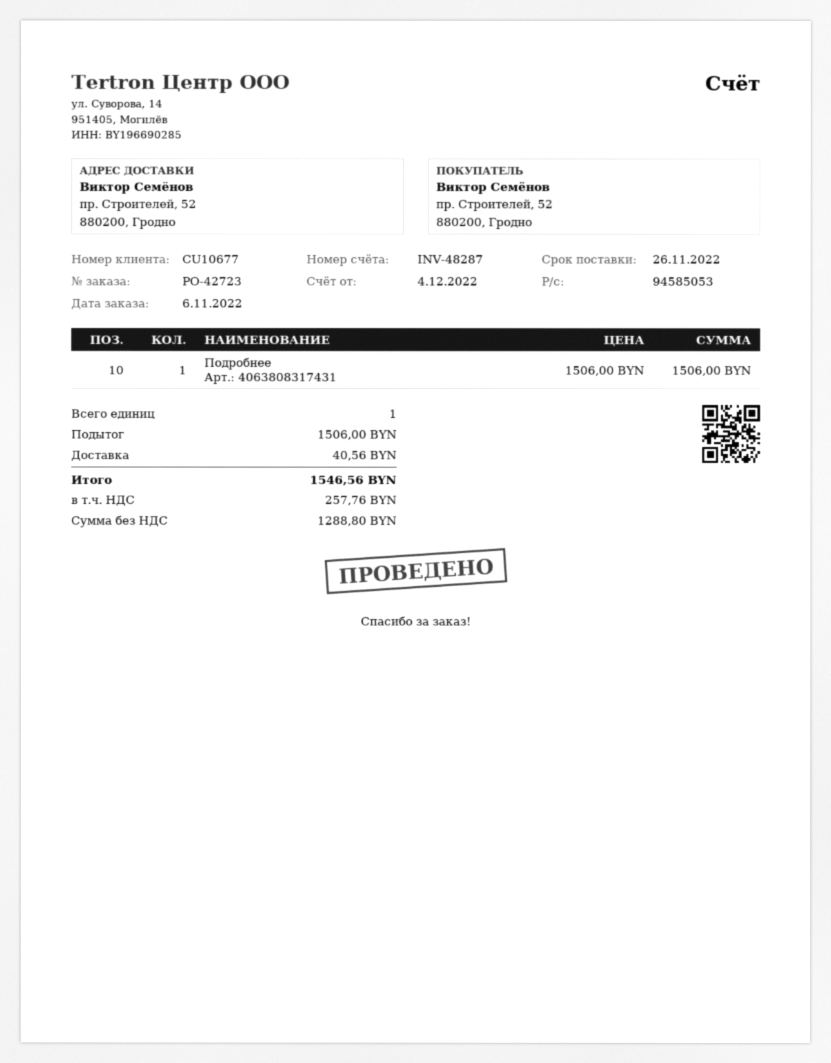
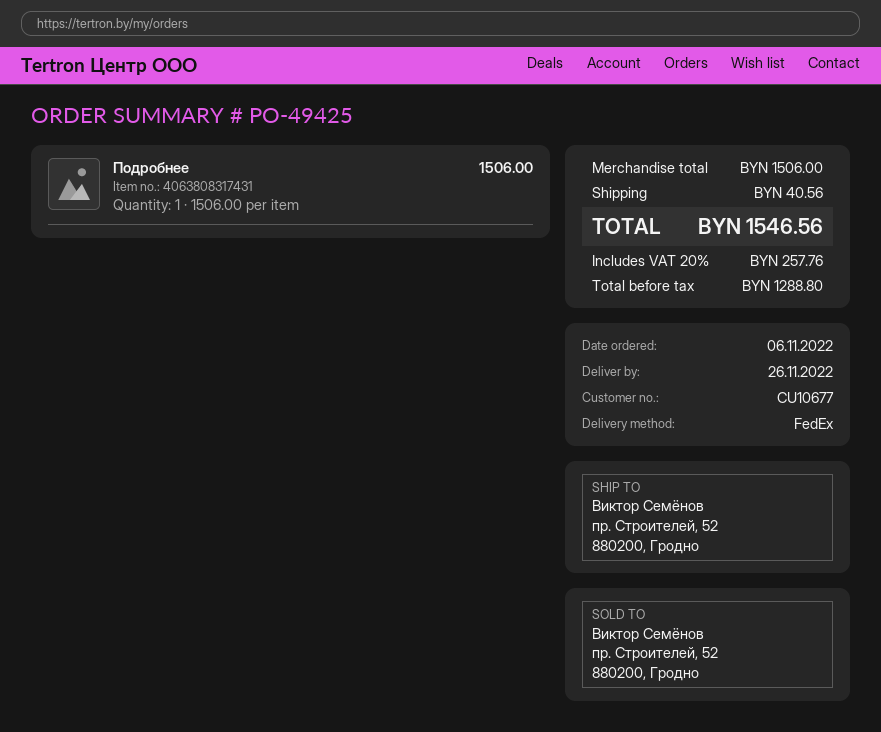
order number: PO-42723 -> PO-49425

